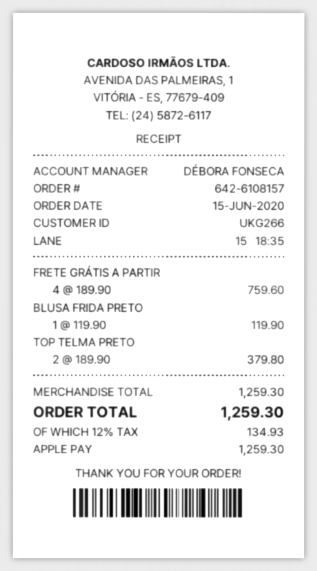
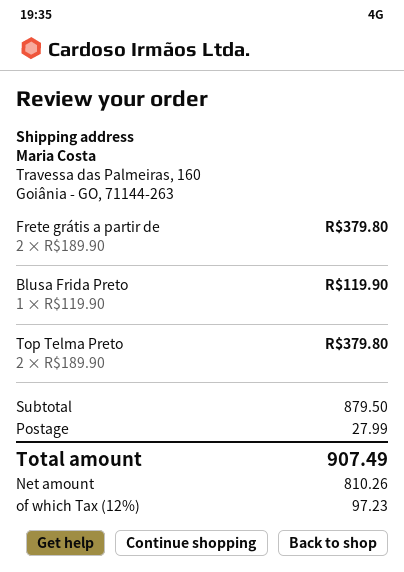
FRETE GRÁTIS A PARTIR: 4 x 189.90 = 759.60 -> 2 x 189.90 = 379.80
subtotal: 1259.30 -> 879.50
shipping: none -> 27.99
tax: 12% = 134.93 -> 12% = 97.23
total: 1259.30 -> 907.49

